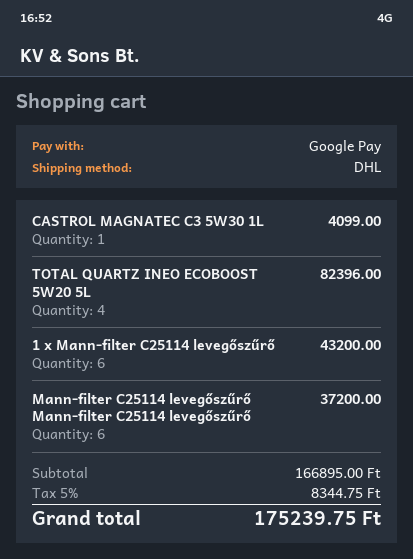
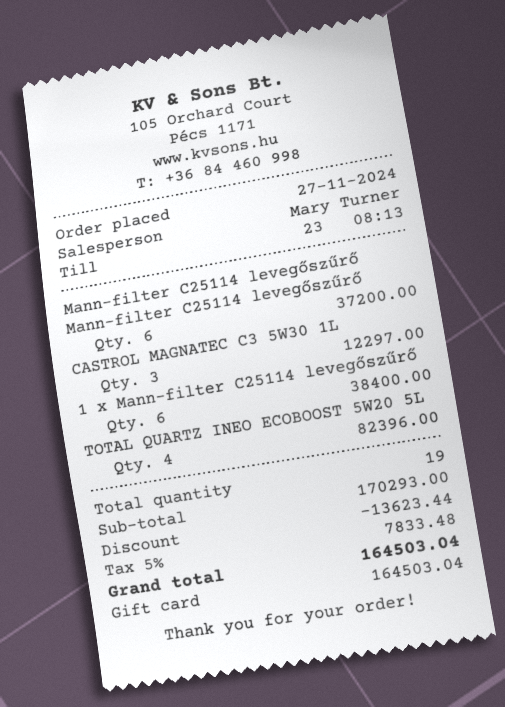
payment method: Google Pay -> gift card
CASTROL MAGNATEC C3 5W30 1L: 1 for 4099.00 -> 3 for 12297.00
1 x Mann-filter C25114 levegőszűrő: 6 for 43200.00 -> 6 for 38400.00
subtotal: 166895.00 -> 170293.00
discount: none -> 13623.44
tax: 5% = 8344.75 -> 5% = 7833.48
total: 175239.75 -> 164503.04

